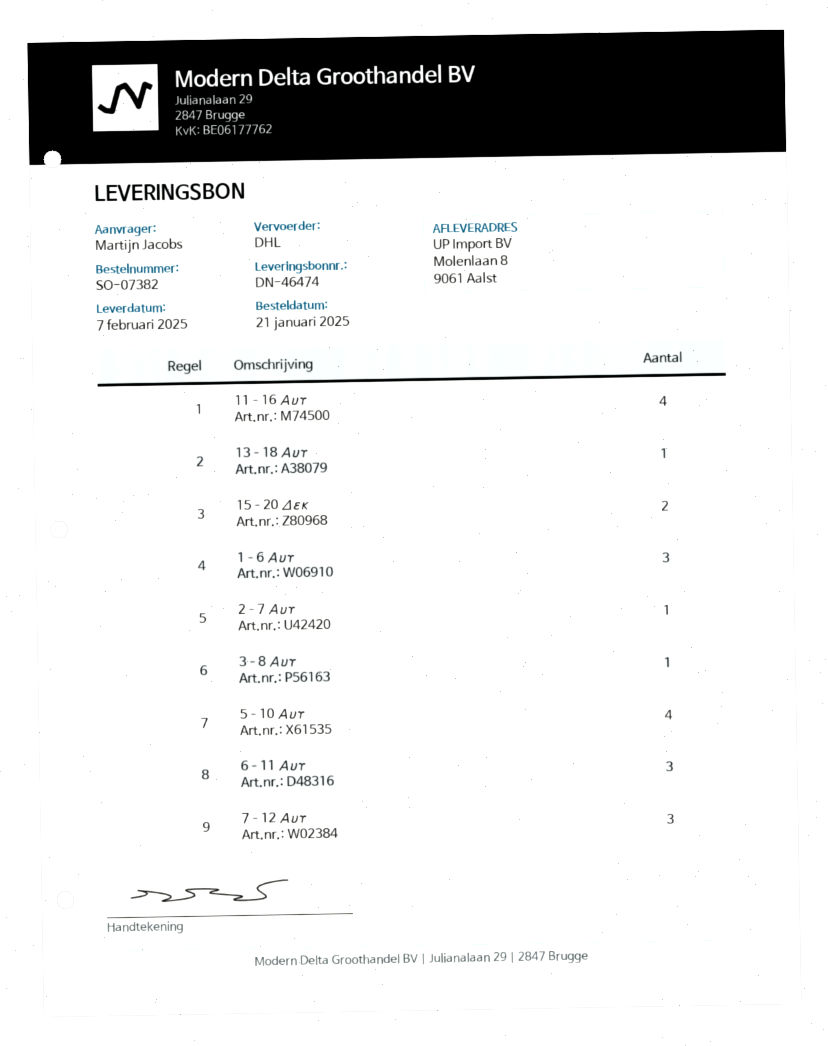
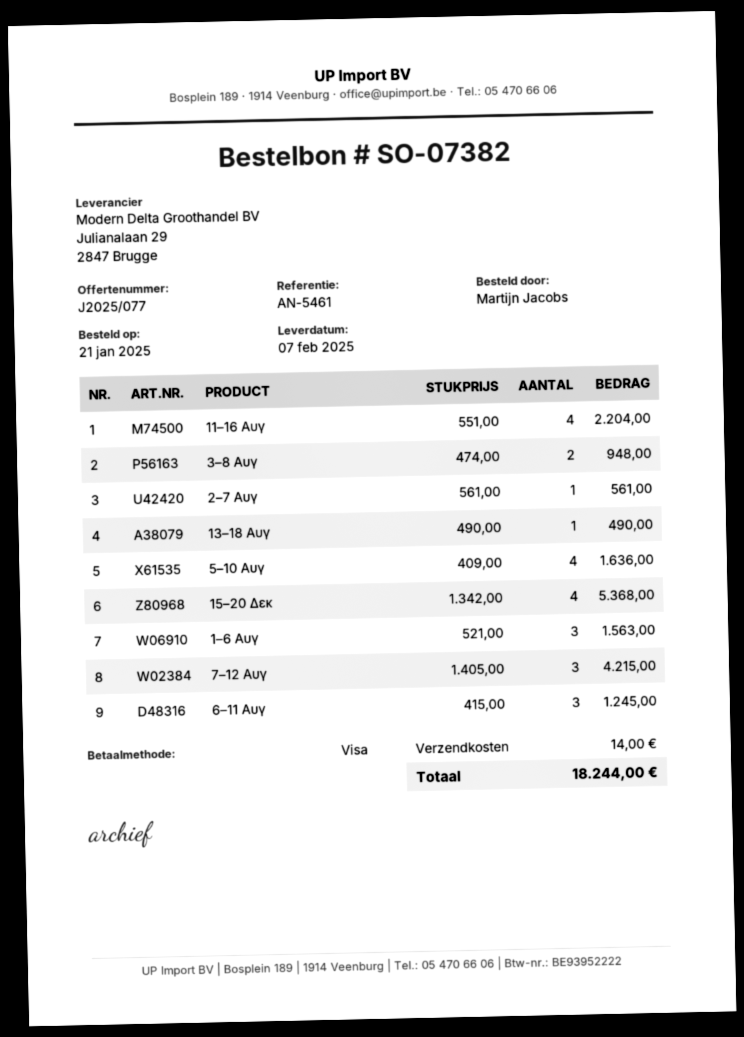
15–20 Δεκ: 2 -> 4
3–8 Αυγ: 1 -> 2

